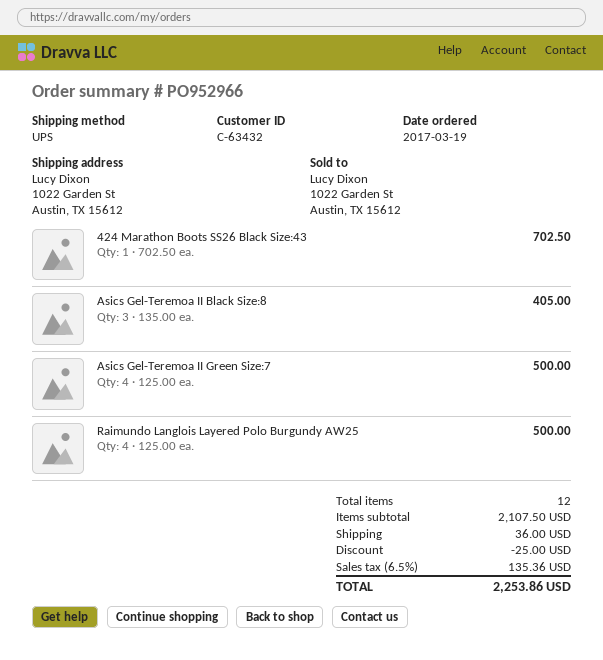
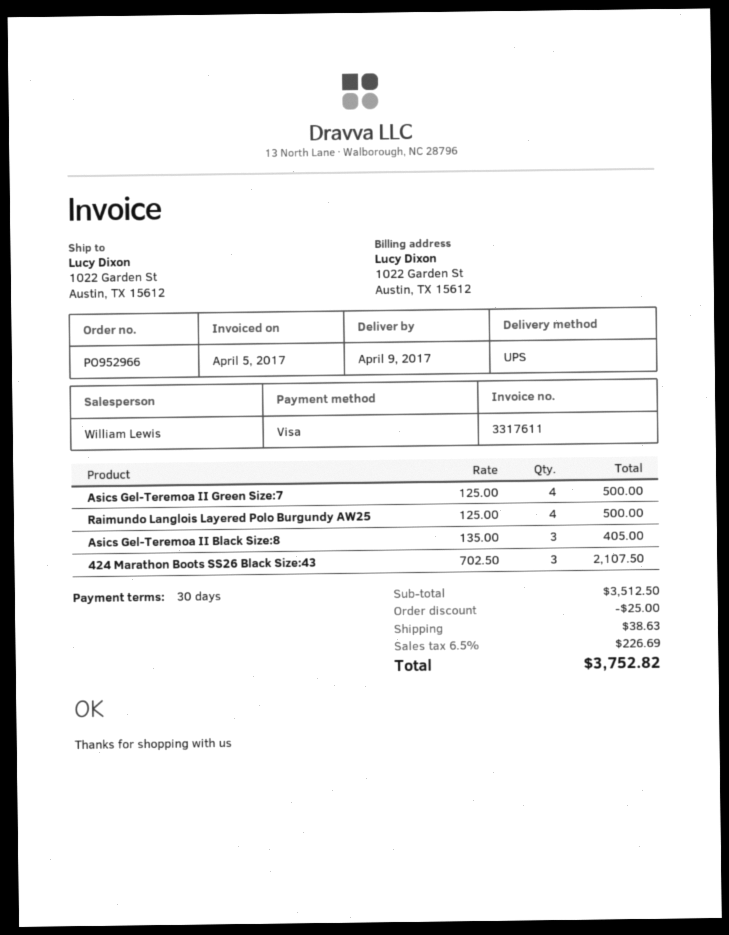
424 Marathon Boots SS26 Black Size:43: 1 x 702.50 = 702.50 -> 3 x 702.50 = 2107.50
subtotal: 2107.50 -> 3512.50
shipping: 36.00 -> 38.63
tax: 6.5% = 135.36 -> 6.5% = 226.69
total: 2253.86 -> 3752.82

